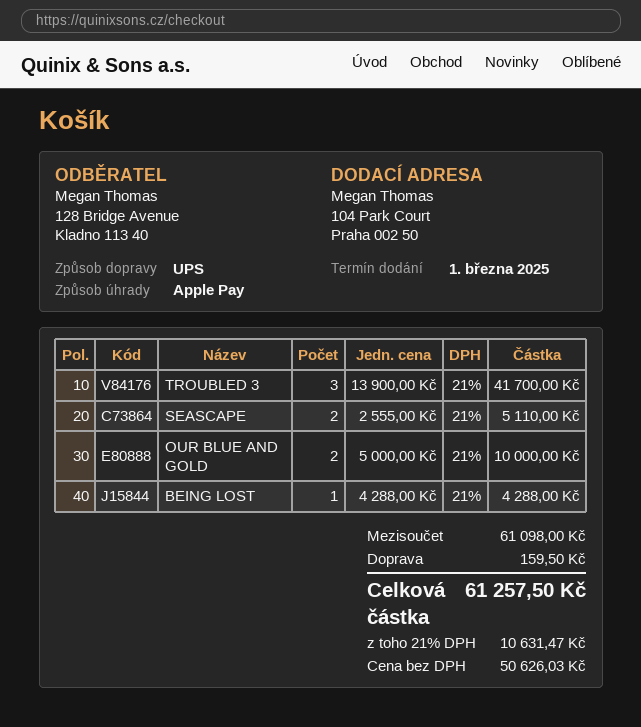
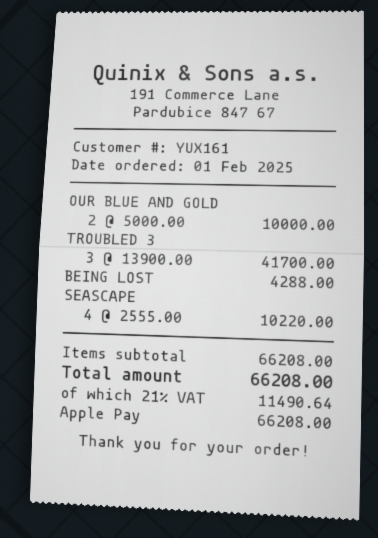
SEASCAPE: 2 x 2555.00 = 5110.00 -> 4 x 2555.00 = 10220.00
subtotal: 61098.00 -> 66208.00
shipping: 159.50 -> none
tax: 21% = 10631.47 -> 21% = 11490.64
total: 61257.50 -> 66208.00

